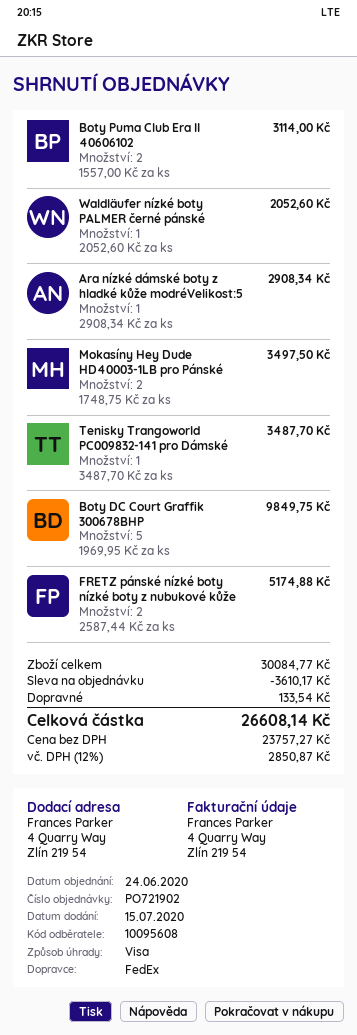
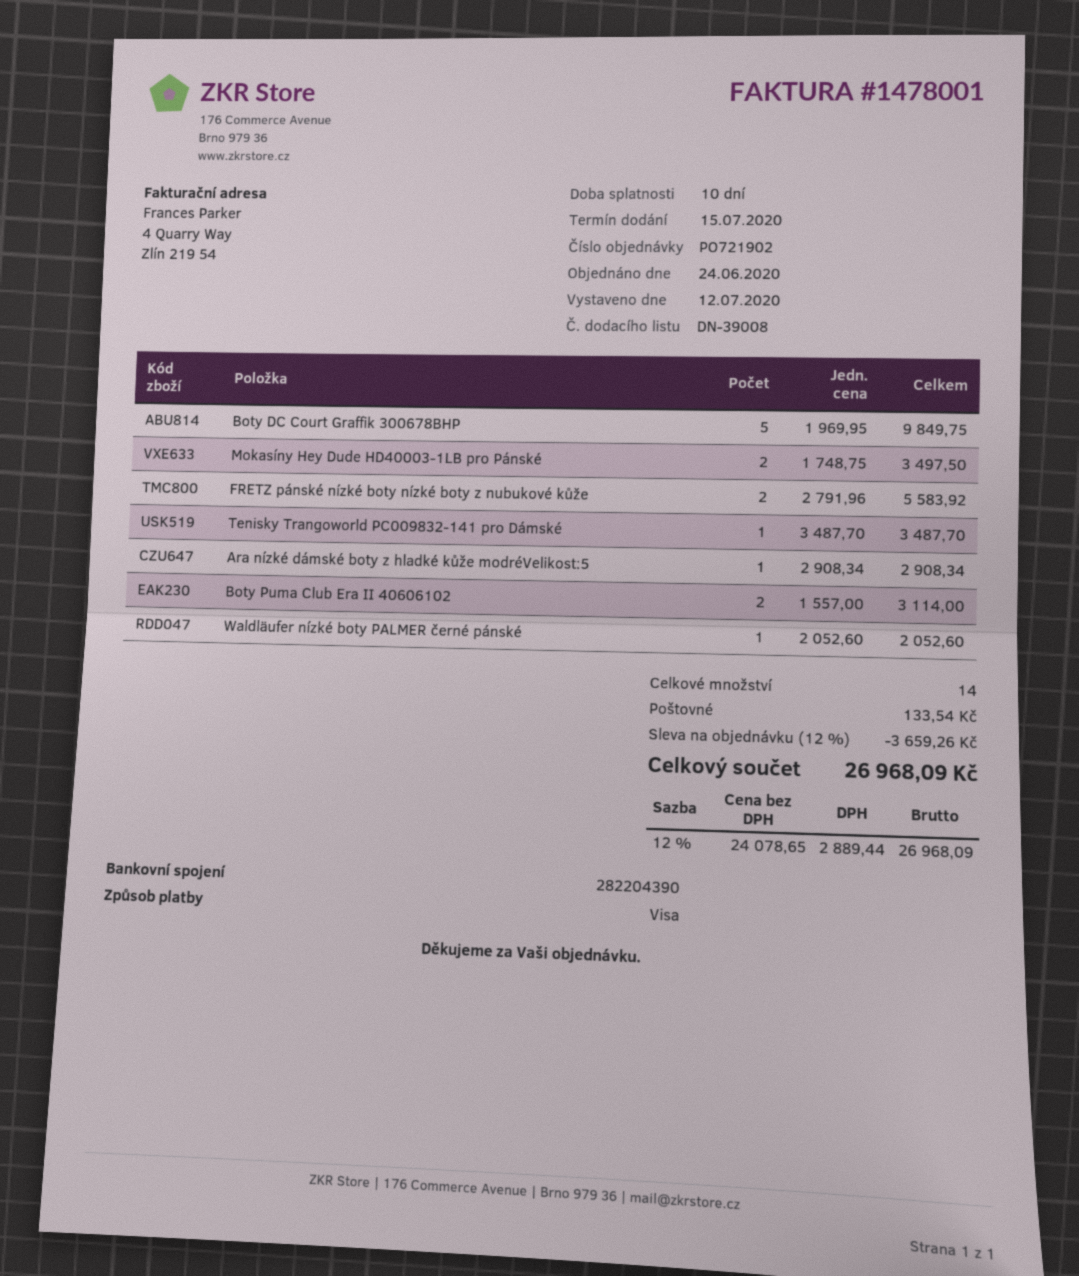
FRETZ pánské nízké boty nízké boty z nubukové kůže: 2 x 2587.44 = 5174.88 -> 2 x 2791.96 = 5583.92
discount: 3610.17 -> 3659.26
net: 23757.27 -> 24078.65
tax: 12% = 2850.87 -> 12% = 2889.44
total: 26608.14 -> 26968.09

